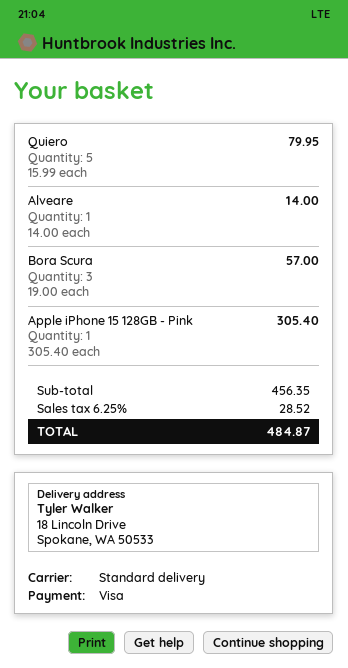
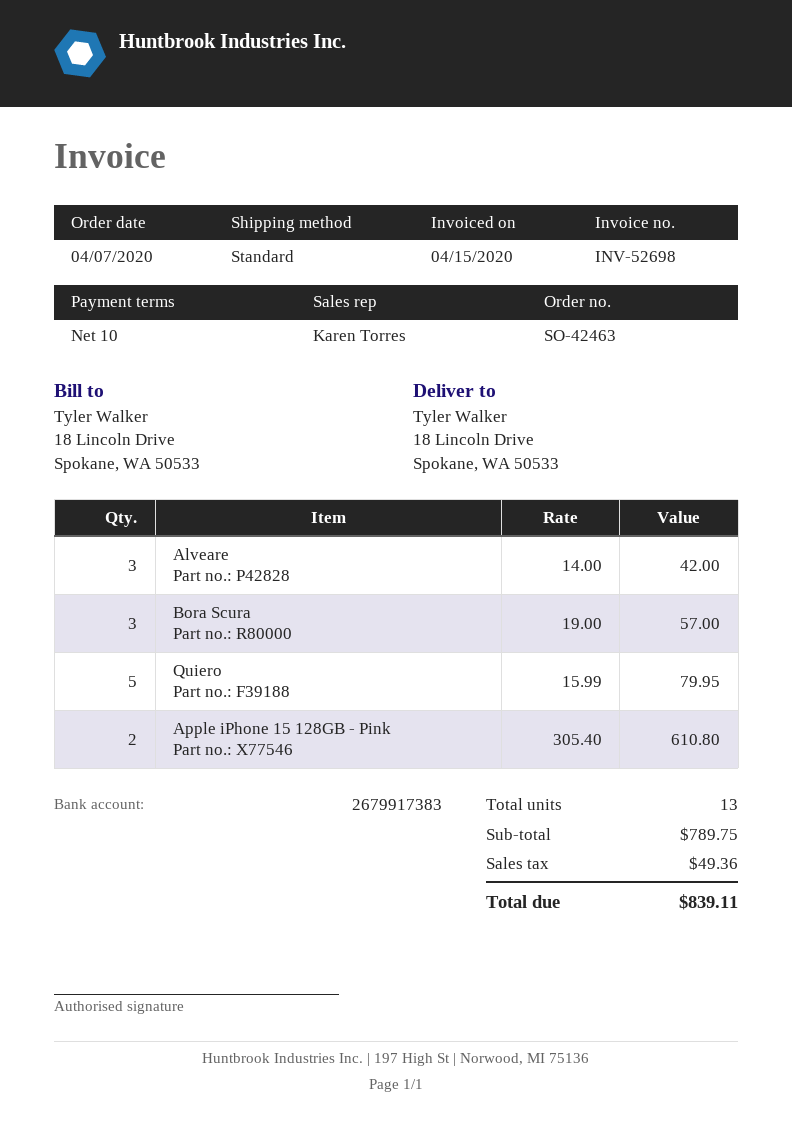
Alveare: 1 x 14.00 = 14.00 -> 3 x 14.00 = 42.00
Apple iPhone 15 128GB - Pink: 1 x 305.40 = 305.40 -> 2 x 305.40 = 610.80
subtotal: 456.35 -> 789.75
tax: 28.52 -> 49.36
total: 484.87 -> 839.11

